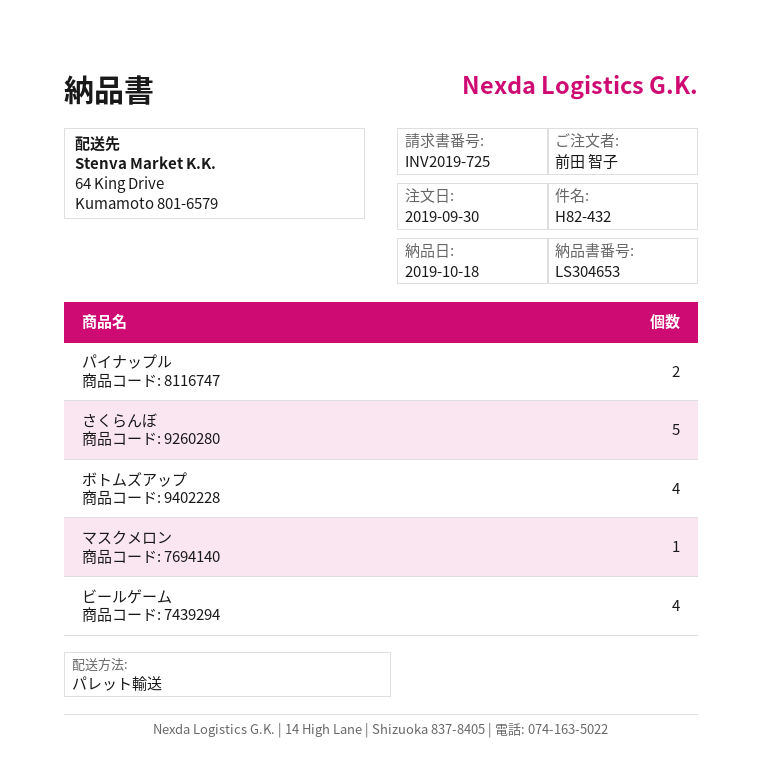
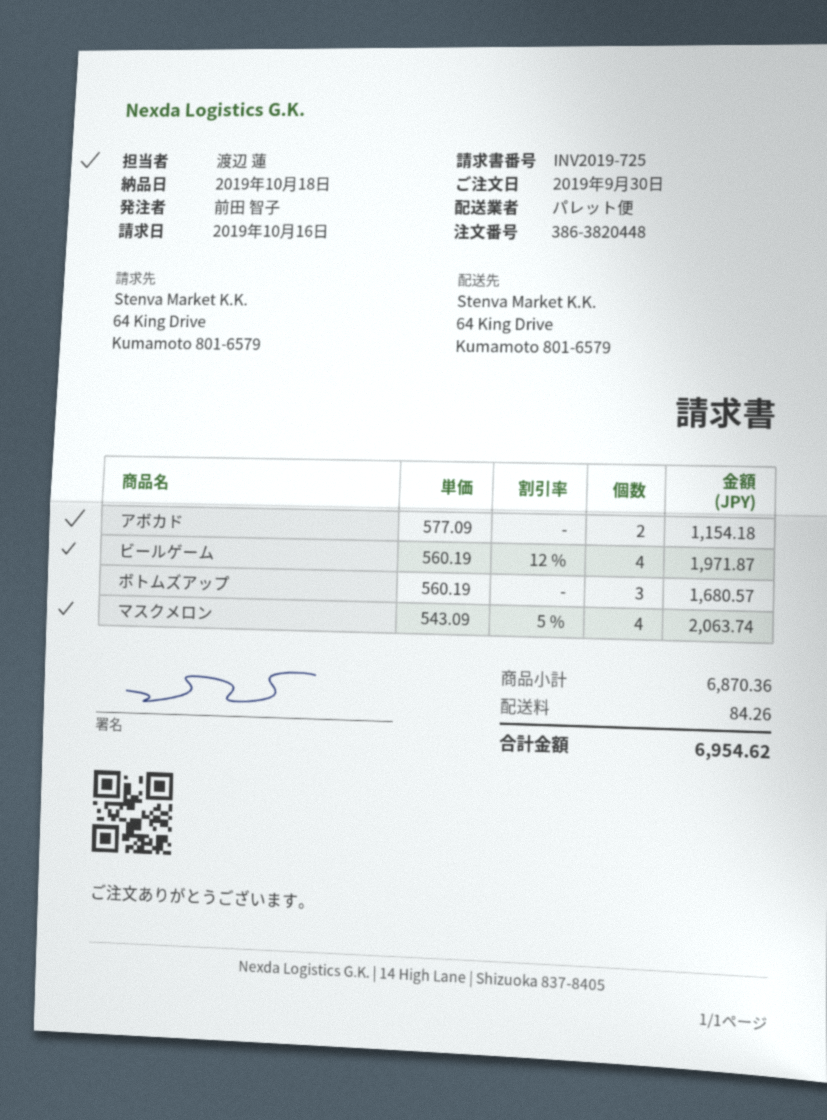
パイナップル: 2 -> none
さくらんぼ: 5 -> none
ボトムズアップ: 4 -> 3
マスクメロン: 1 -> 4
アボカド: none -> 2

